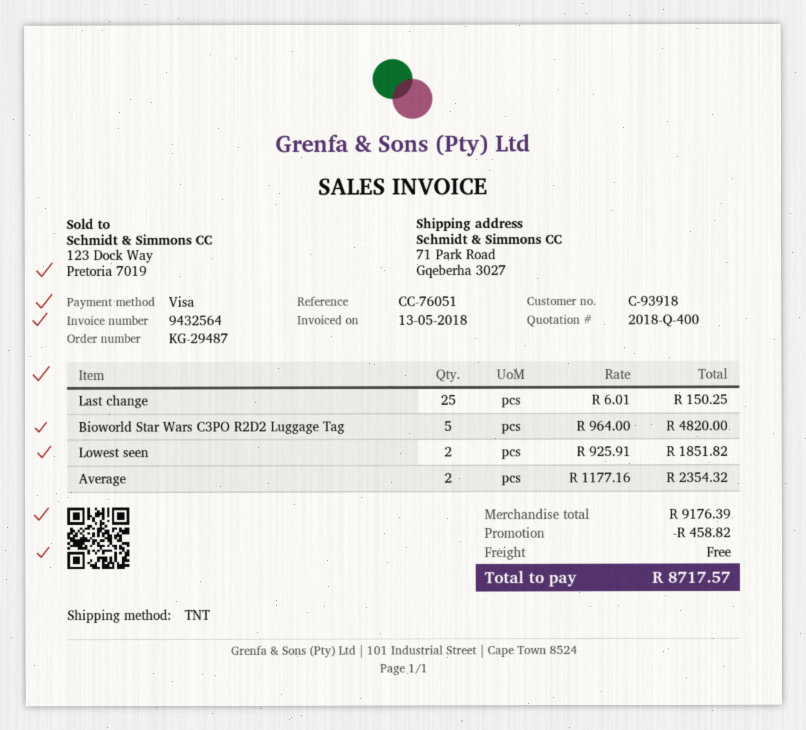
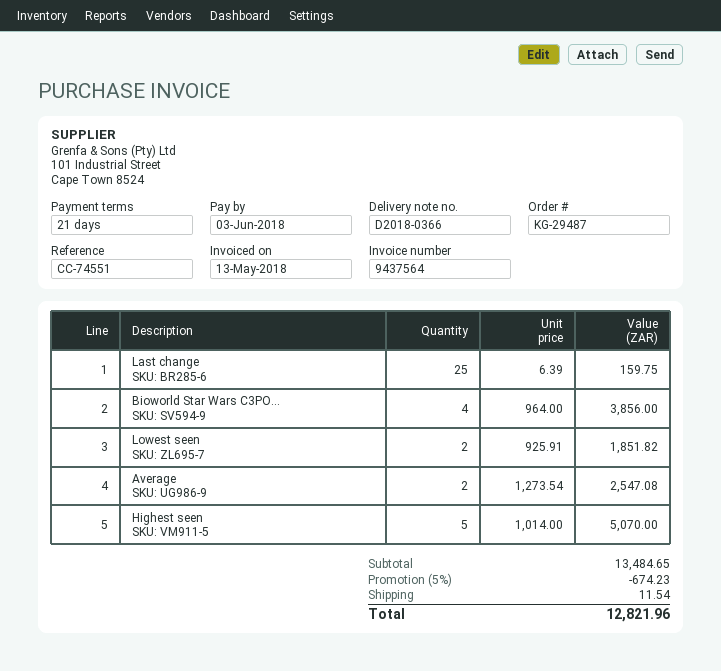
invoice number: 9432564 -> 9437564
reference: CC-76051 -> CC-74551
Last change: 25 x 6.01 = 150.25 -> 25 x 6.39 = 159.75
Bioworld Star Wars C3PO R2D2 Luggage Tag: 5 x 964.00 = 4820.00 -> 4 x 964.00 = 3856.00
Average: 2 x 1177.16 = 2354.32 -> 2 x 1273.54 = 2547.08
Highest seen: none -> 5 x 1014.00 = 5070.00
subtotal: 9176.39 -> 13484.65
discount: 458.82 -> 674.23
shipping: 0.00 -> 11.54
total: 8717.57 -> 12821.96

